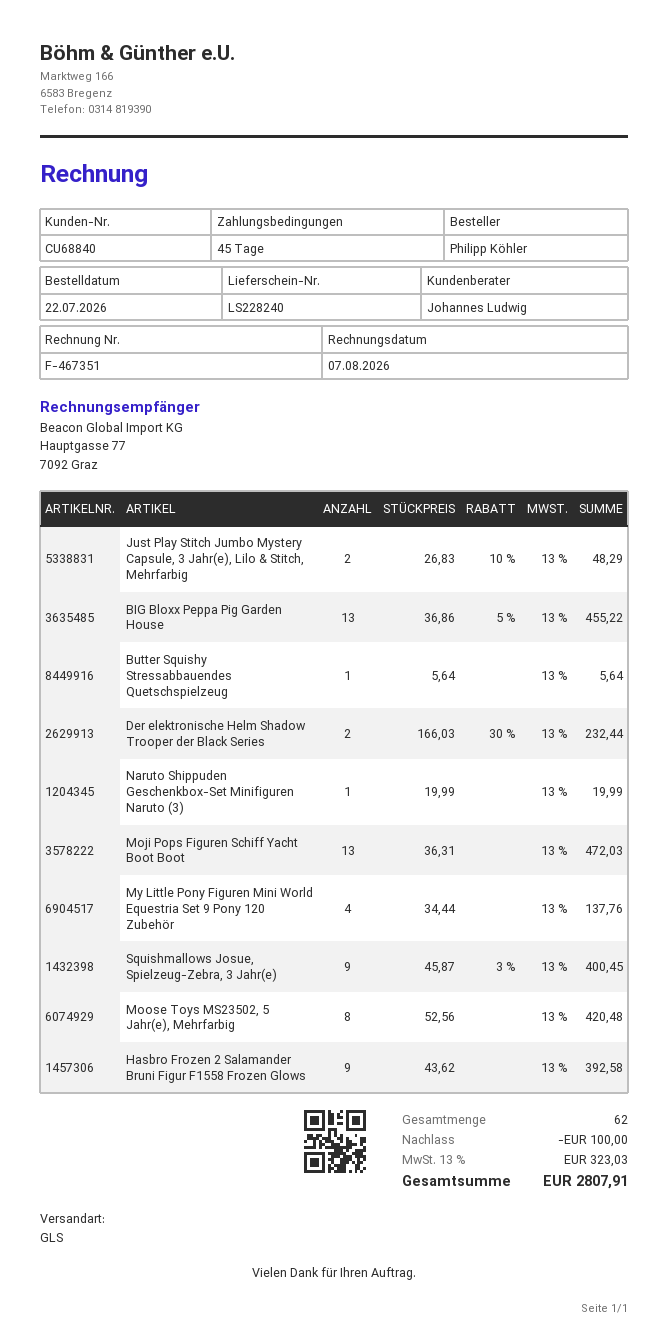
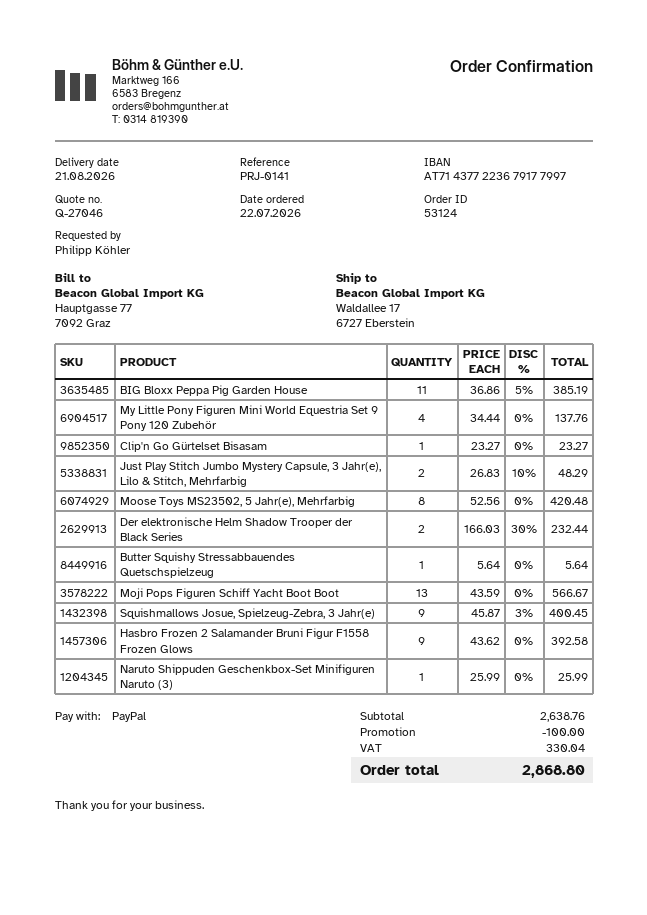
BIG Bloxx Peppa Pig Garden House: 13 x 36.86 - 5% = 455.22 -> 11 x 36.86 - 5% = 385.19
Naruto Shippuden Geschenkbox-Set Minifiguren Naruto (3): 1 x 19.99 = 19.99 -> 1 x 25.99 = 25.99
Moji Pops Figuren Schiff Yacht Boot Boot: 13 x 36.31 = 472.03 -> 13 x 43.59 = 566.67
Clip'n Go Gürtelset Bisasam: none -> 1 x 23.27 = 23.27
tax: 323.03 -> 330.04
total: 2807.91 -> 2868.80

